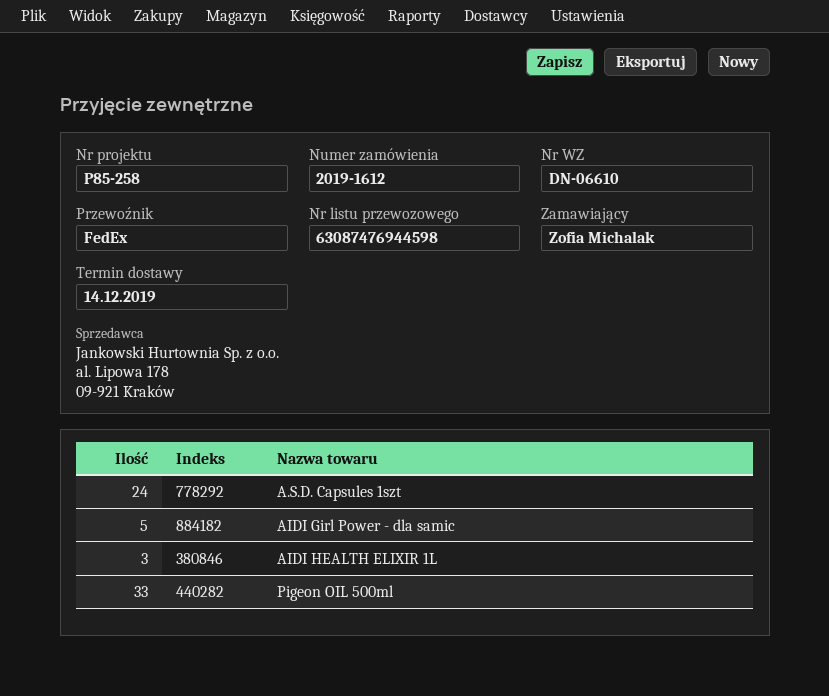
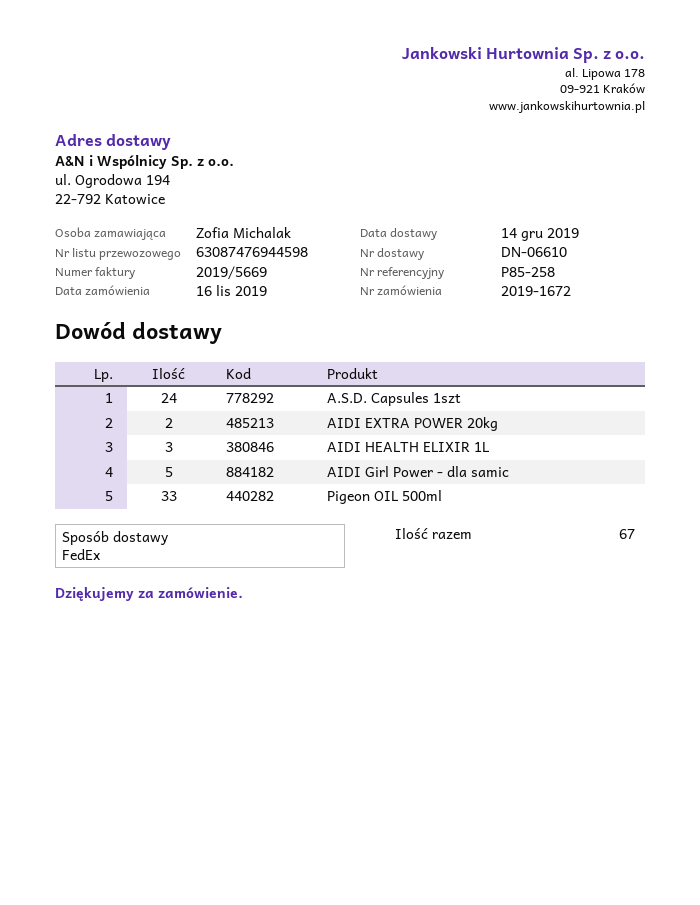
order number: 2019-1612 -> 2019-1672
AIDI EXTRA POWER 20kg: none -> 2

